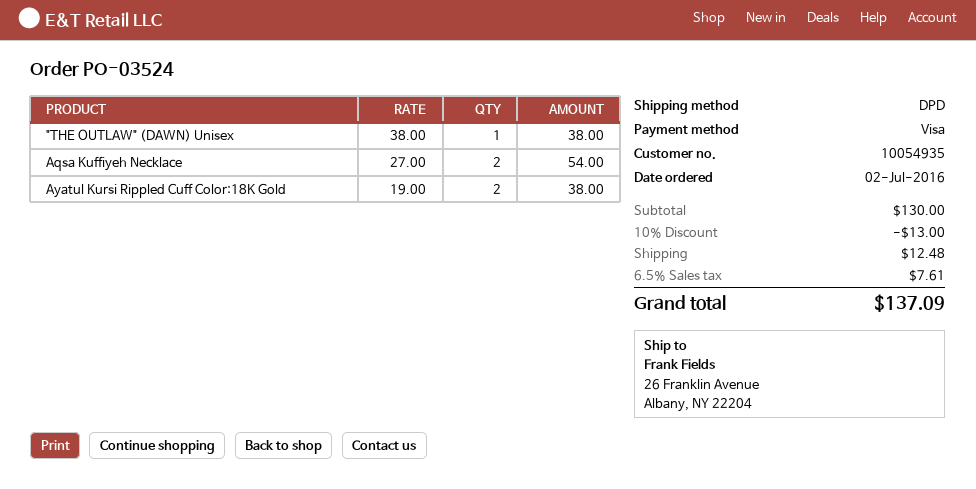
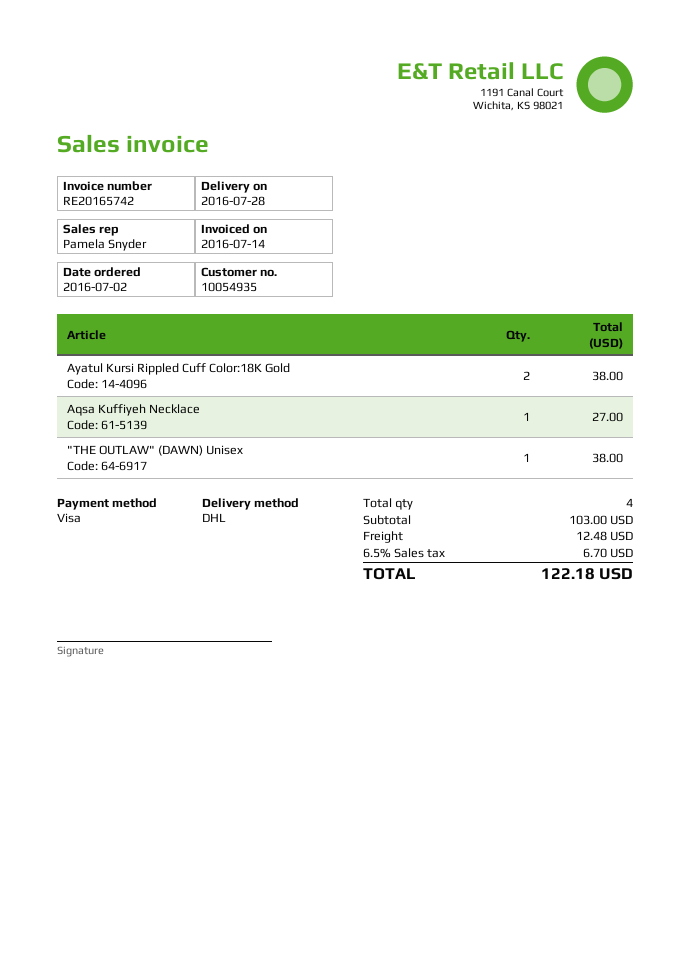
shipping method: DPD -> DHL
Aqsa Kuffiyeh Necklace: 2 for 54.00 -> 1 for 27.00
subtotal: 130.00 -> 103.00
discount: 10% = 13.00 -> none
tax: 6.5% = 7.61 -> 6.5% = 6.70
total: 137.09 -> 122.18

